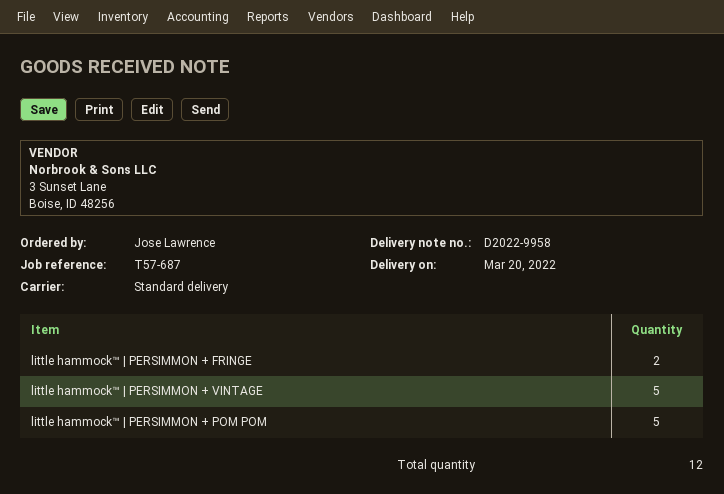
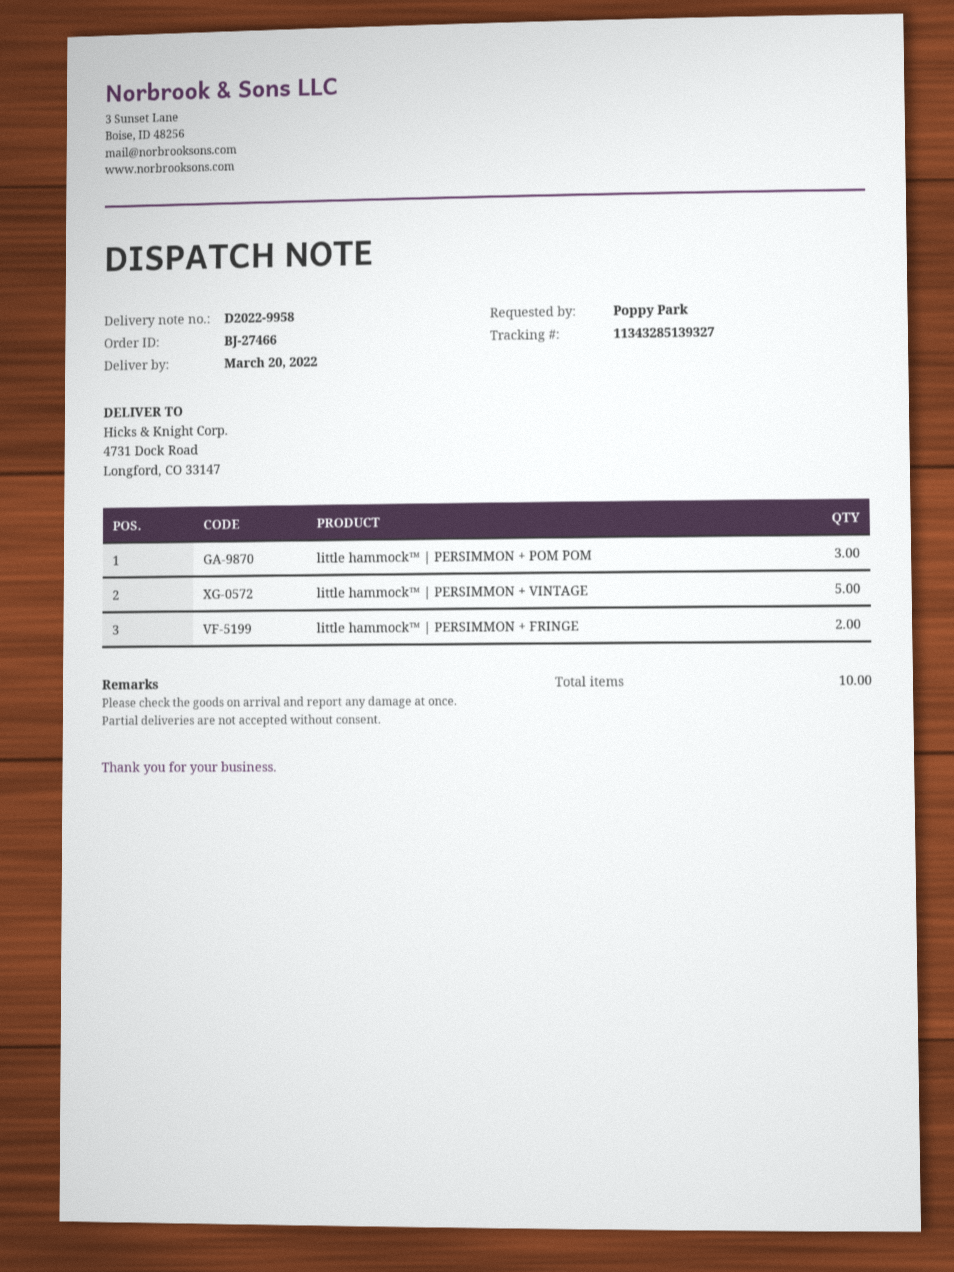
ordered by: Jose Lawrence -> Poppy Park
little hammock™ | PERSIMMON + POM POM: 5 -> 3
total quantity: 12 -> 10

